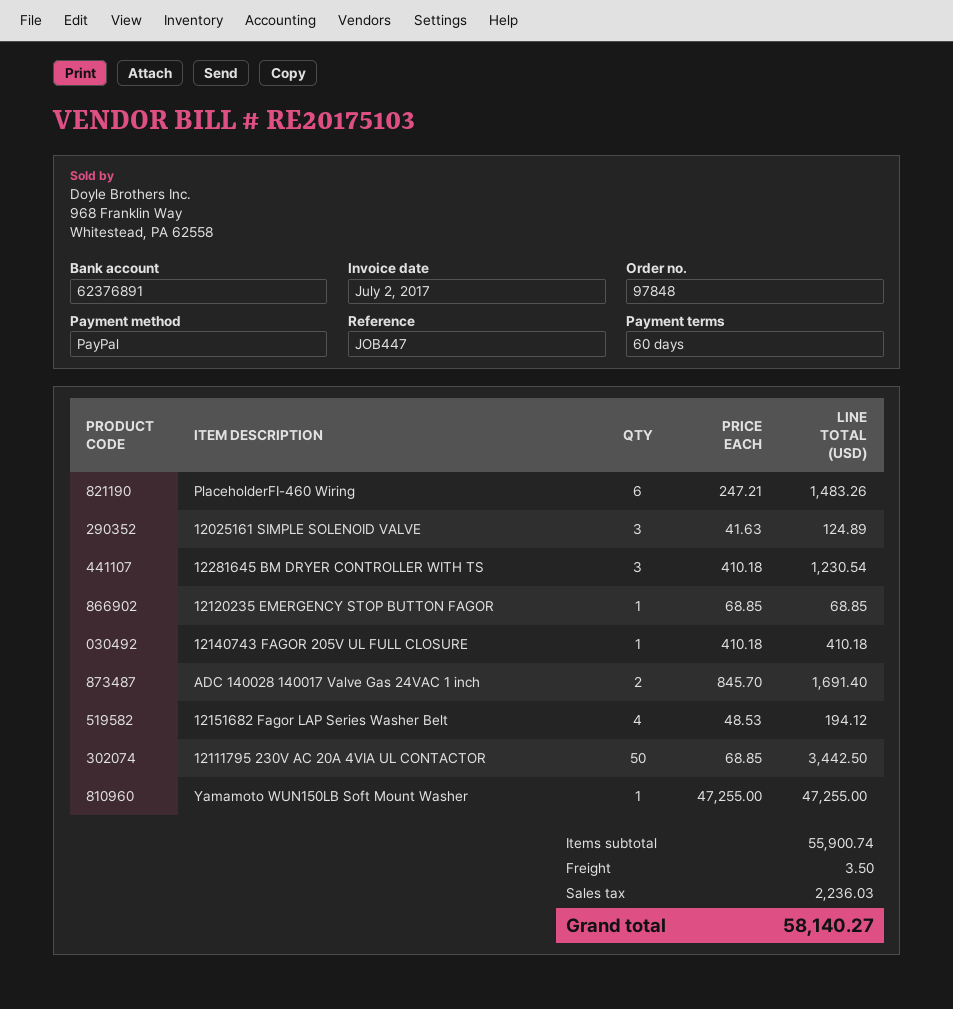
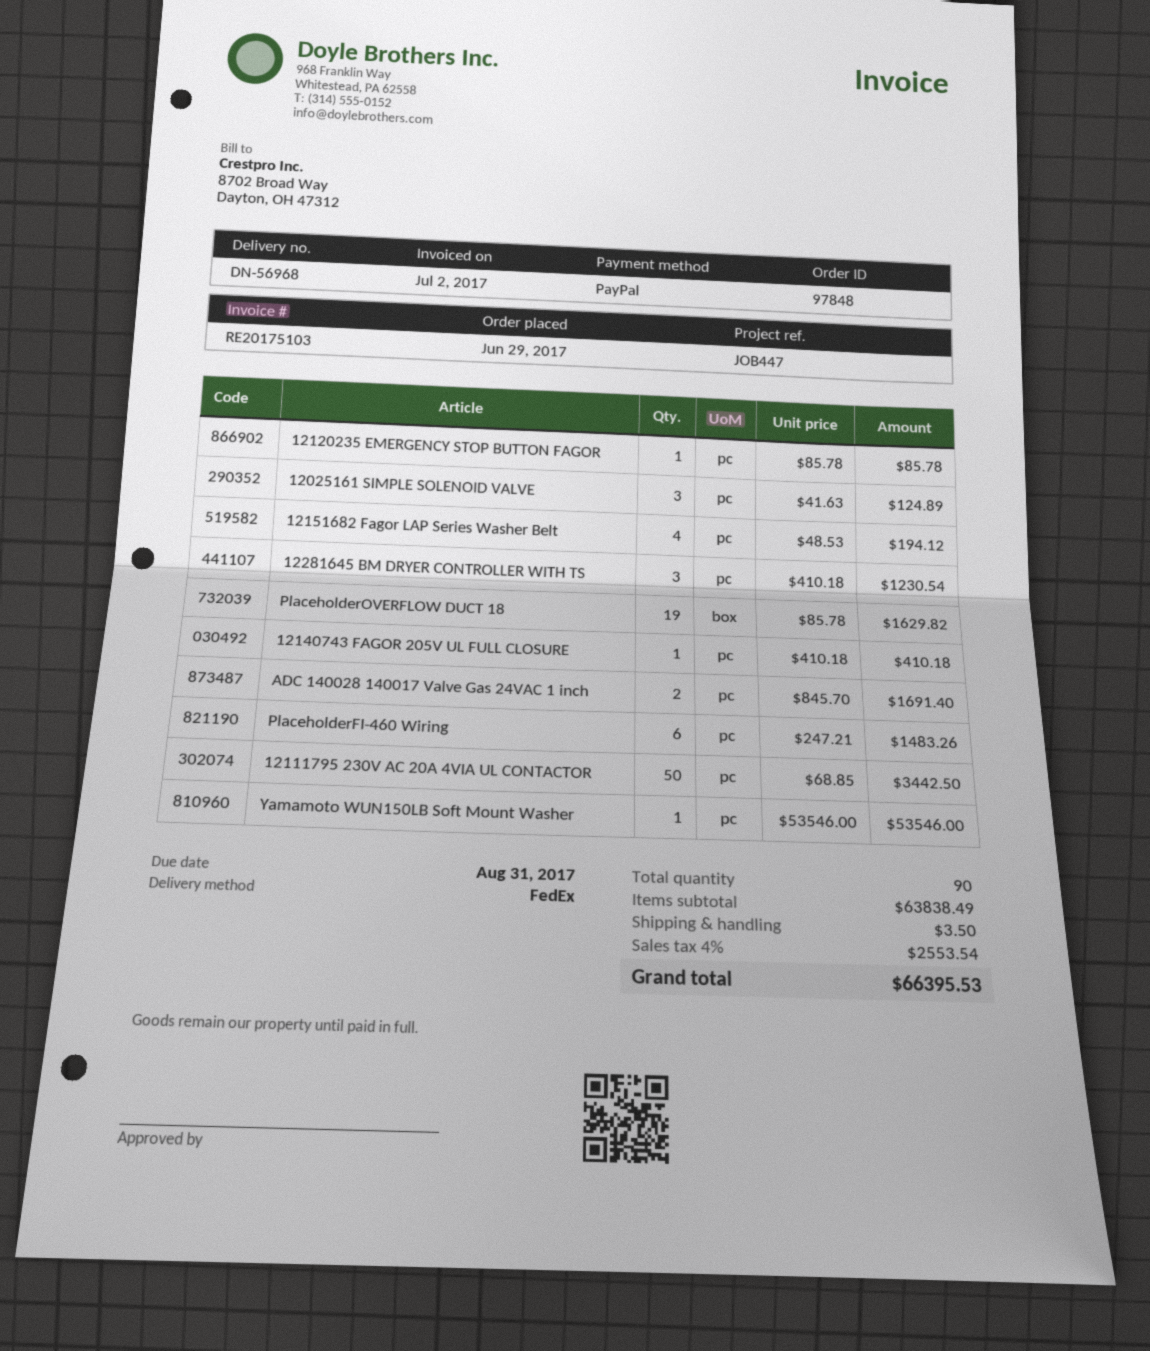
12120235 EMERGENCY STOP BUTTON FAGOR: 1 x 68.85 = 68.85 -> 1 x 85.78 = 85.78
Yamamoto WUN150LB Soft Mount Washer: 1 x 47255.00 = 47255.00 -> 1 x 53546.00 = 53546.00
PlaceholderOVERFLOW DUCT 18: none -> 19 x 85.78 = 1629.82
subtotal: 55900.74 -> 63838.49
tax: 2236.03 -> 2553.54
total: 58140.27 -> 66395.53

